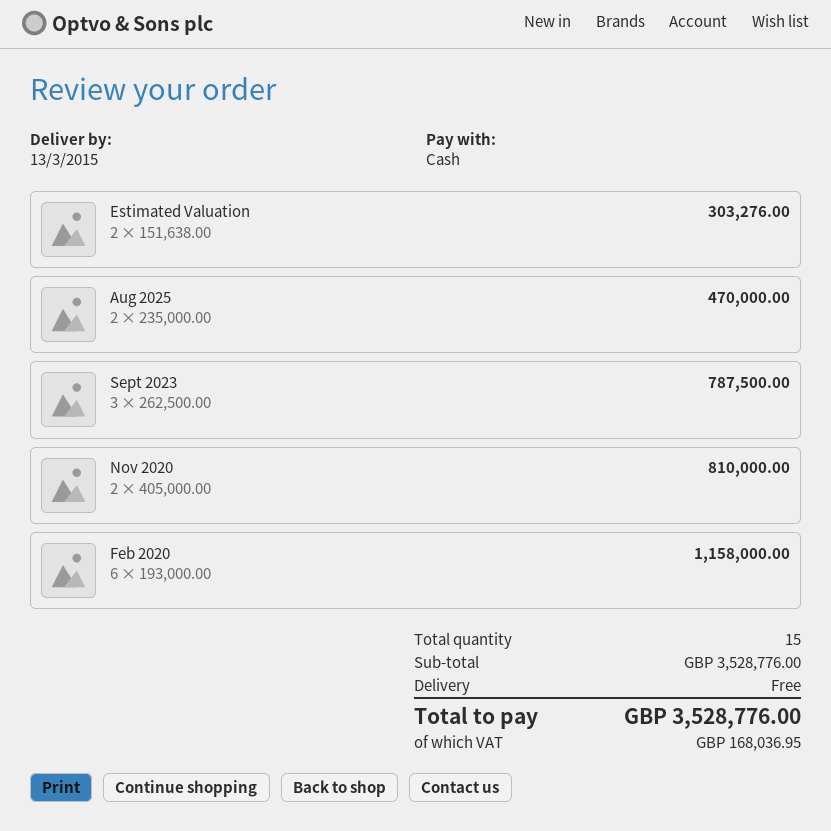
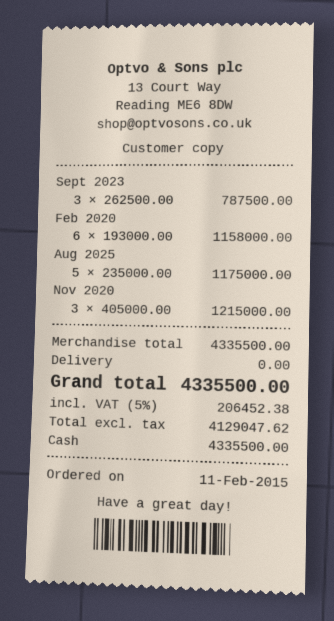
Estimated Valuation: 2 x 151638.00 = 303276.00 -> none
Aug 2025: 2 x 235000.00 = 470000.00 -> 5 x 235000.00 = 1175000.00
Nov 2020: 2 x 405000.00 = 810000.00 -> 3 x 405000.00 = 1215000.00
subtotal: 3528776.00 -> 4335500.00
tax: 168036.95 -> 206452.38
total: 3528776.00 -> 4335500.00

